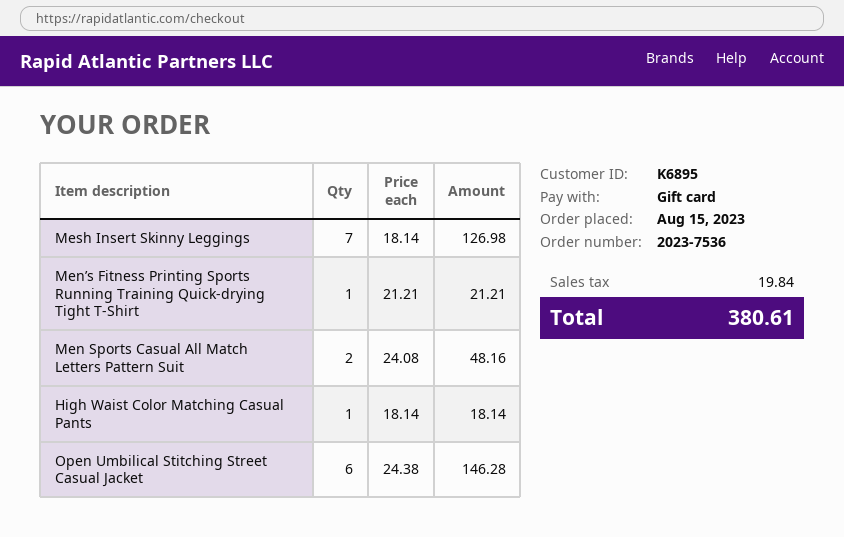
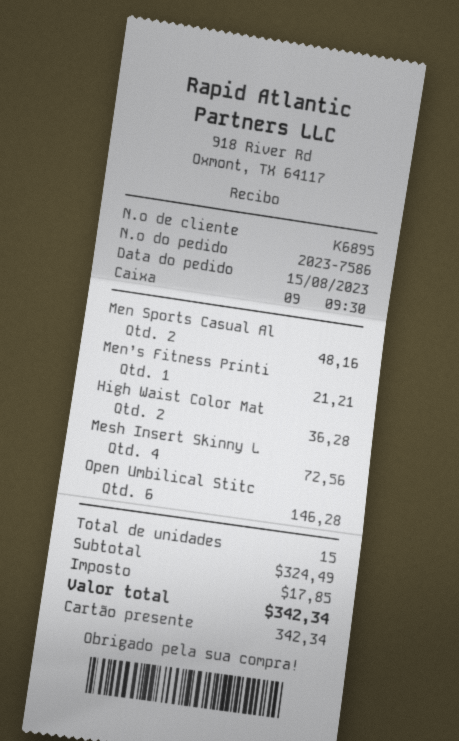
order number: 2023-7536 -> 2023-7586
Mesh Insert Skinny Leggings: 7 for 126.98 -> 4 for 72.56
High Waist Color Matching Casual Pants: 1 for 18.14 -> 2 for 36.28
tax: 19.84 -> 17.85
total: 380.61 -> 342.34

